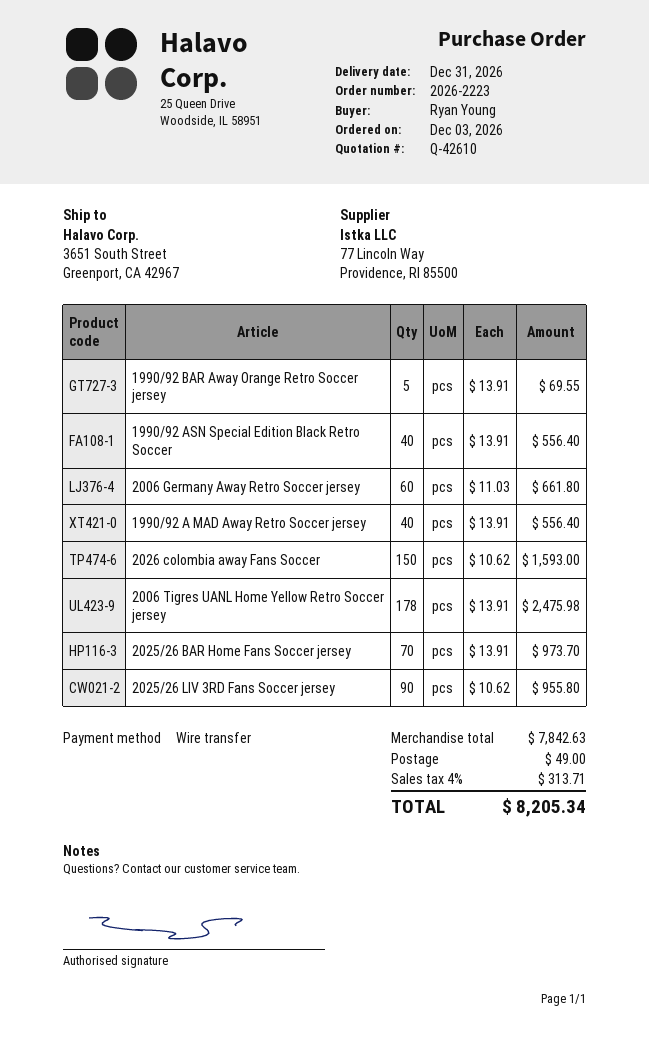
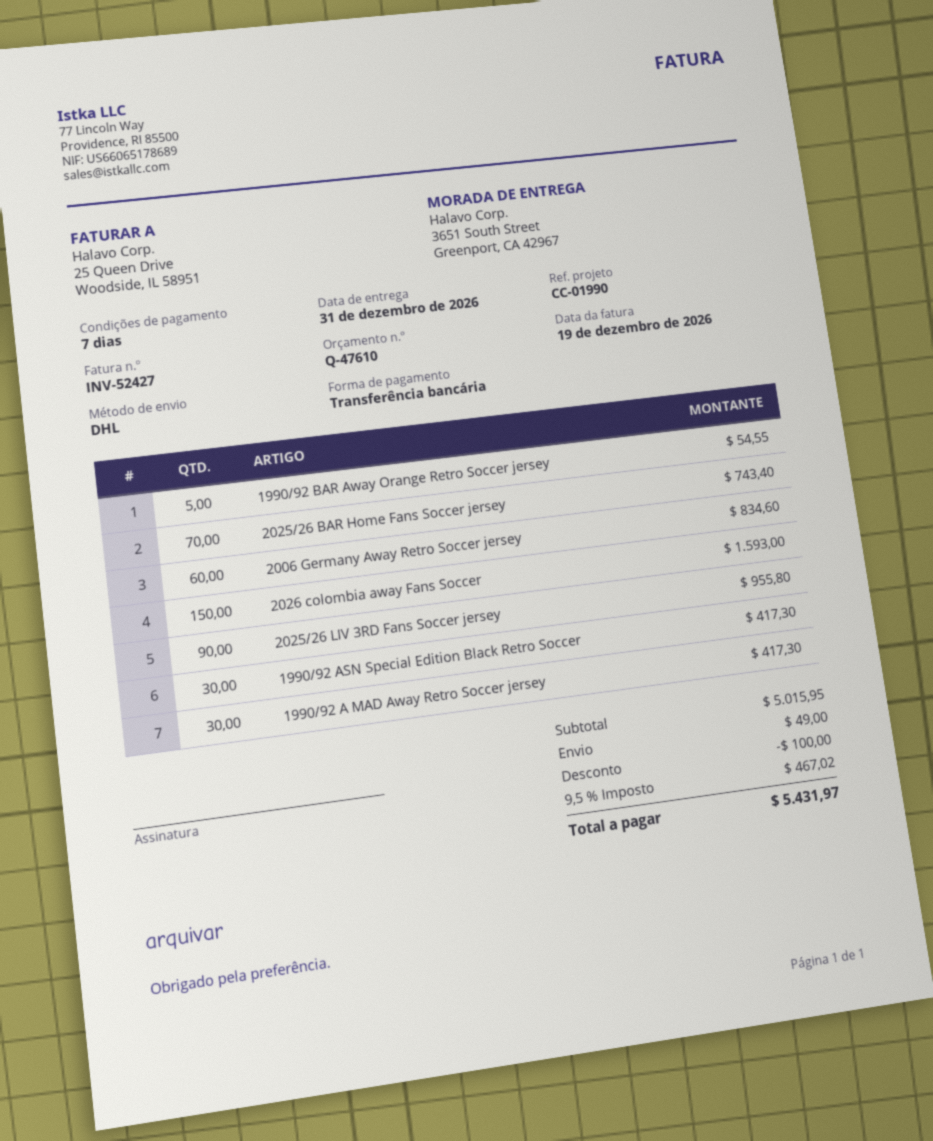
quote number: Q-42610 -> Q-47610
1990/92 BAR Away Orange Retro Soccer jersey: 5 for 69.55 -> 5 for 54.55
1990/92 ASN Special Edition Black Retro Soccer: 40 for 556.40 -> 30 for 417.30
2006 Germany Away Retro Soccer jersey: 60 for 661.80 -> 60 for 834.60
1990/92 A MAD Away Retro Soccer jersey: 40 for 556.40 -> 30 for 417.30
2006 Tigres UANL Home Yellow Retro Soccer jersey: 178 for 2475.98 -> none
2025/26 BAR Home Fans Soccer jersey: 70 for 973.70 -> 70 for 743.40
subtotal: 7842.63 -> 5015.95
discount: none -> 100.00
tax: 4% = 313.71 -> 9.5% = 467.02
total: 8205.34 -> 5431.97

